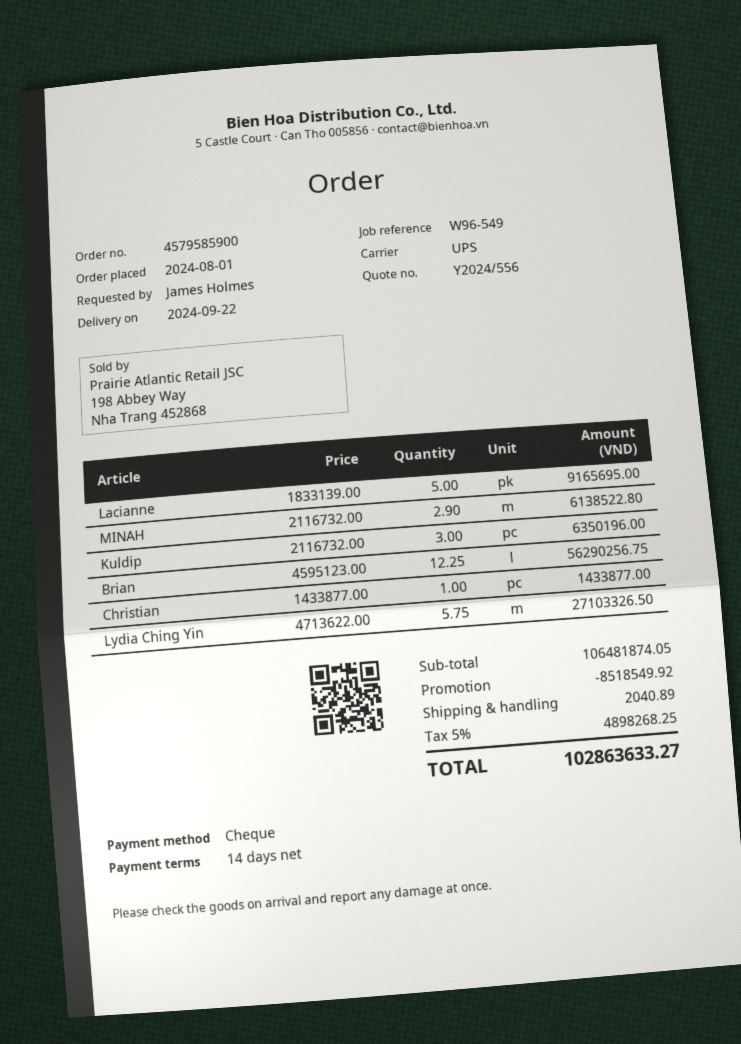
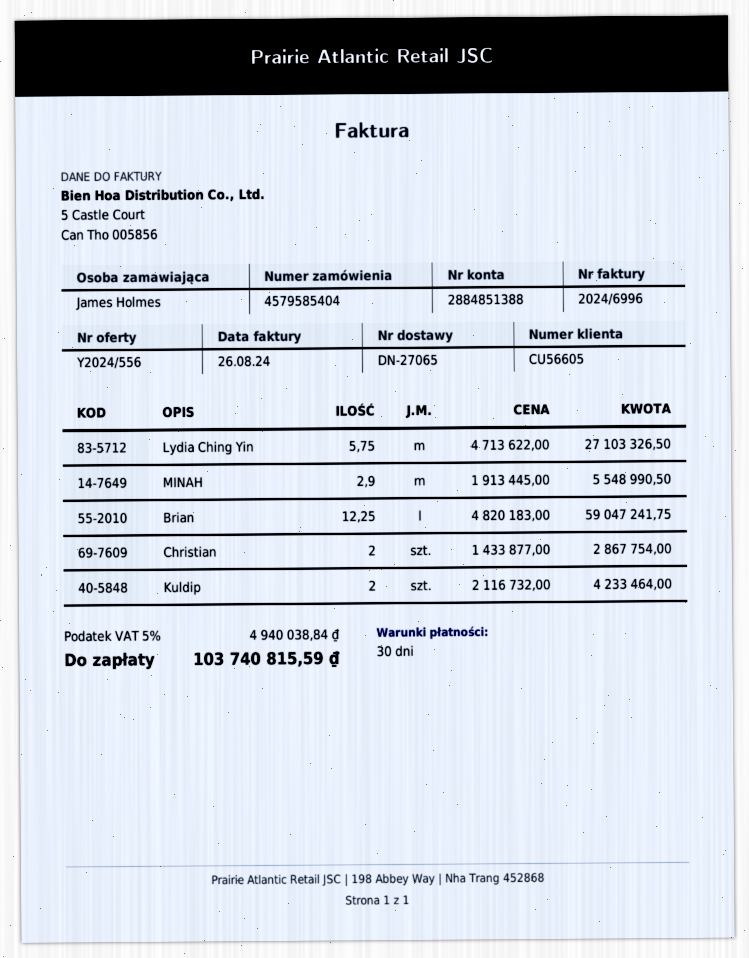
order number: 4579585900 -> 4579585404
payment terms: 14 days -> 30 days
Lacianne: 5 x 1833139.00 = 9165695.00 -> none
MINAH: 2.9 x 2116732.00 = 6138522.80 -> 2.9 x 1913445.00 = 5548990.50
Kuldip: 3 x 2116732.00 = 6350196.00 -> 2 x 2116732.00 = 4233464.00
Brian: 12.25 x 4595123.00 = 56290256.75 -> 12.25 x 4820183.00 = 59047241.75
Christian: 1 x 1433877.00 = 1433877.00 -> 2 x 1433877.00 = 2867754.00
discount: 8518549.92 -> none
shipping: 2040.89 -> none
tax: 5% = 4898268.25 -> 5% = 4940038.84
total: 102863633.27 -> 103740815.59

